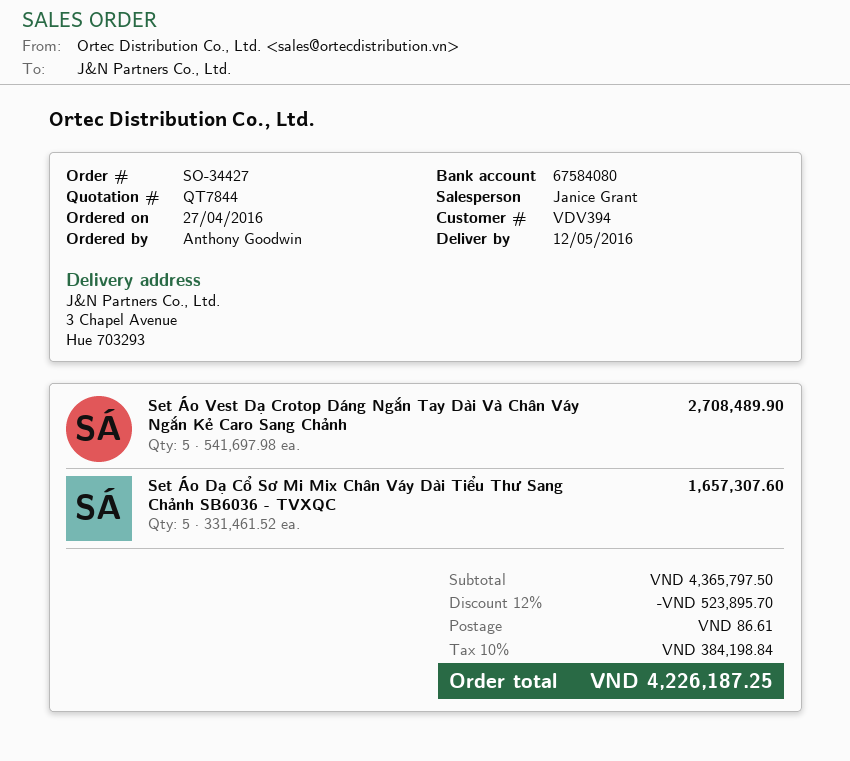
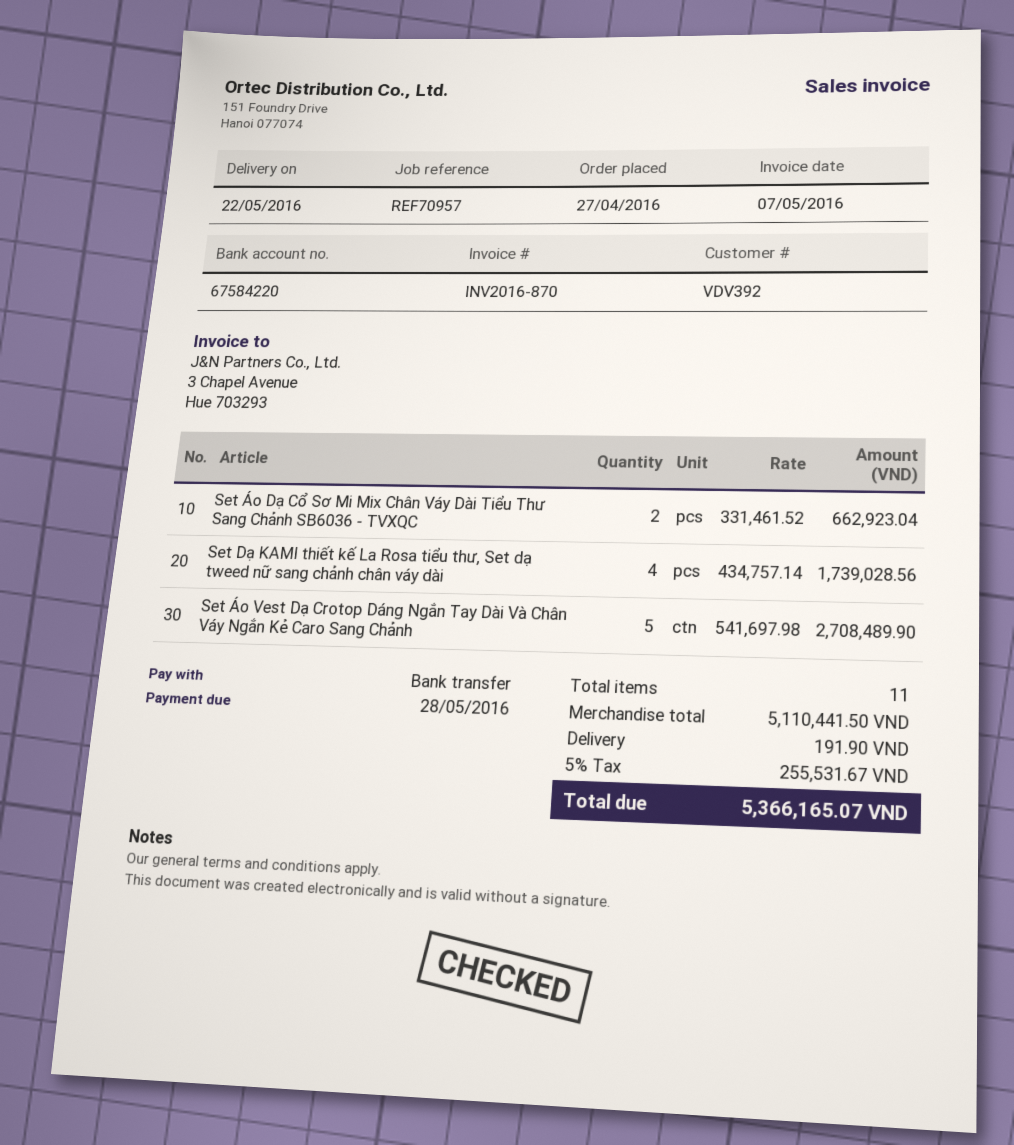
delivery date: 2016-05-12 -> 2016-05-22
customer number: VDV394 -> VDV392
bank account: 67584080 -> 67584220
Set Áo Dạ Cổ Sơ Mi Mix Chân Váy Dài Tiểu Thư Sang Chảnh SB6036 - TVXQC: 5 x 331461.52 = 1657307.60 -> 2 x 331461.52 = 662923.04
Set Dạ KAMI thiết kế La Rosa tiểu thư, Set dạ tweed nữ sang chảnh chân váy dài: none -> 4 x 434757.14 = 1739028.56
subtotal: 4365797.50 -> 5110441.50
discount: 12% = 523895.70 -> none
shipping: 86.61 -> 191.90
tax: 10% = 384198.84 -> 5% = 255531.67
total: 4226187.25 -> 5366165.07

